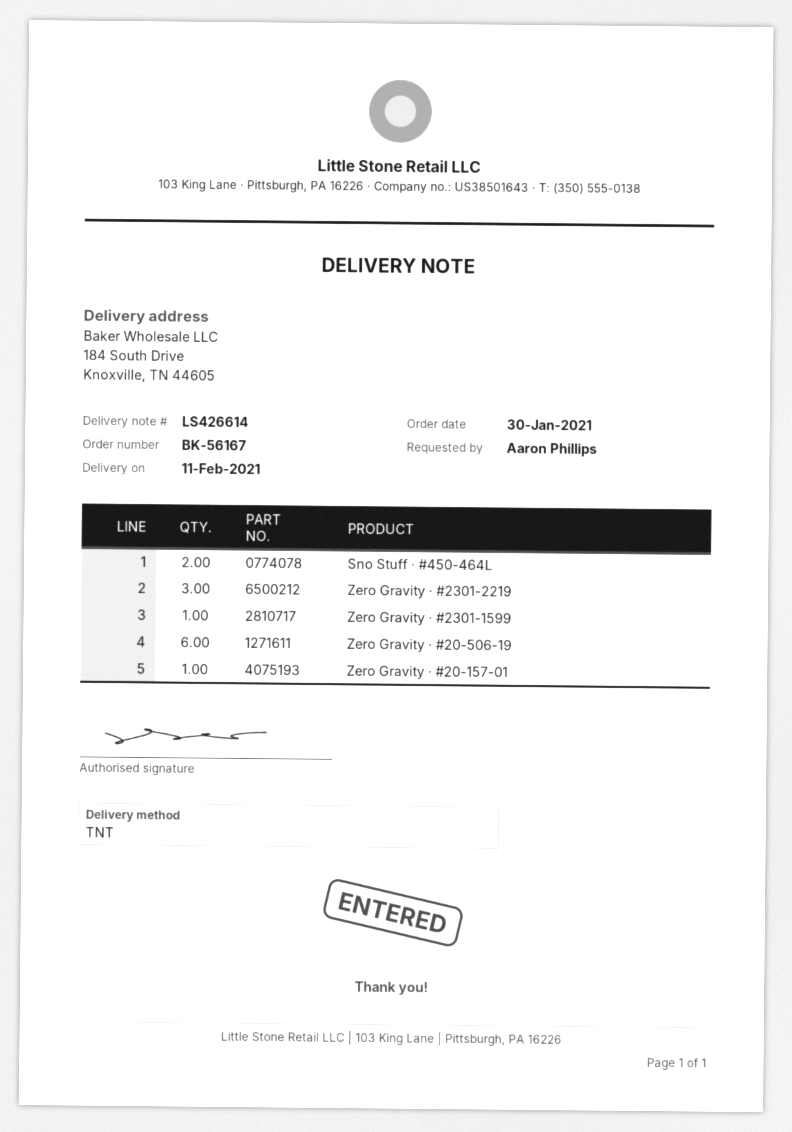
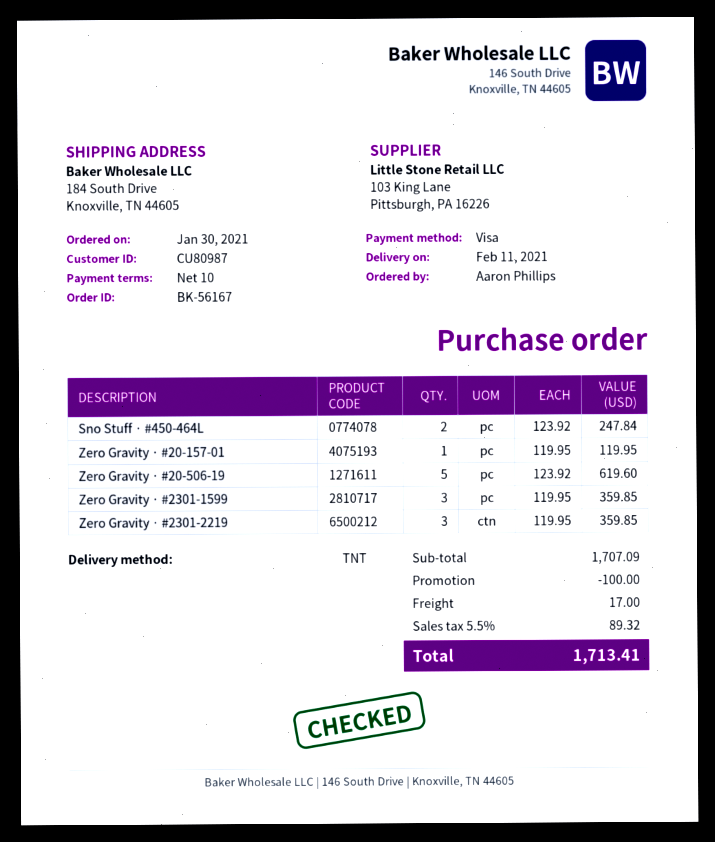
Zero Gravity · #2301-1599: 1 -> 3
Zero Gravity · #20-506-19: 6 -> 5

